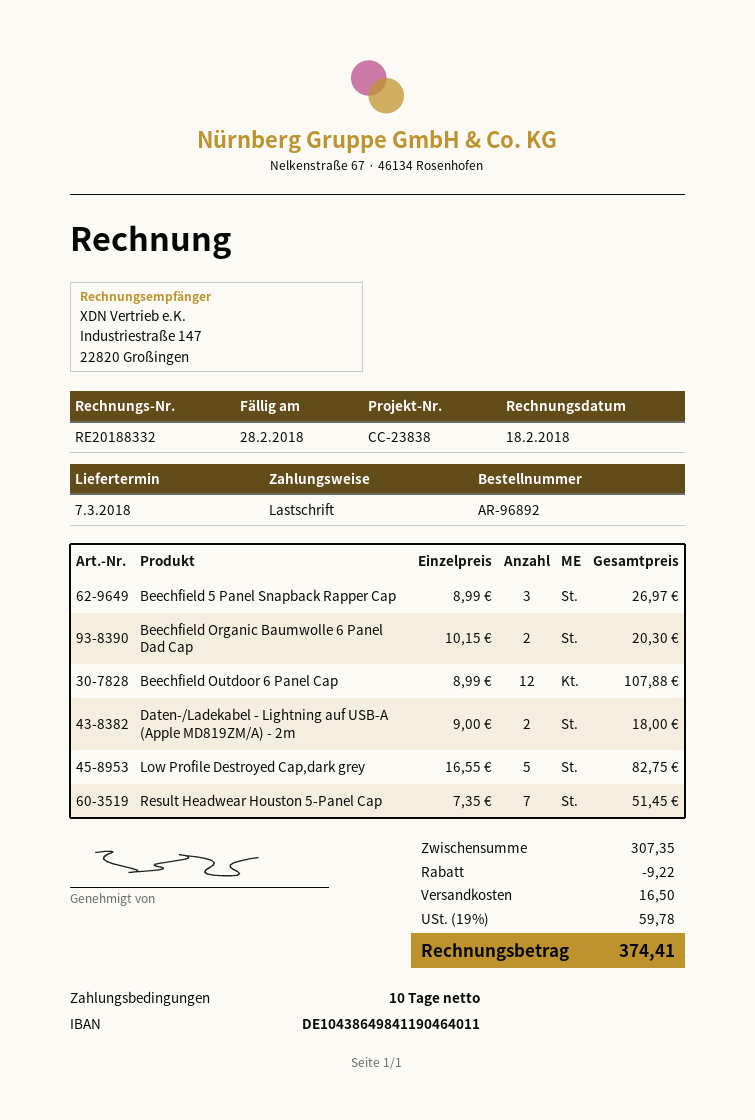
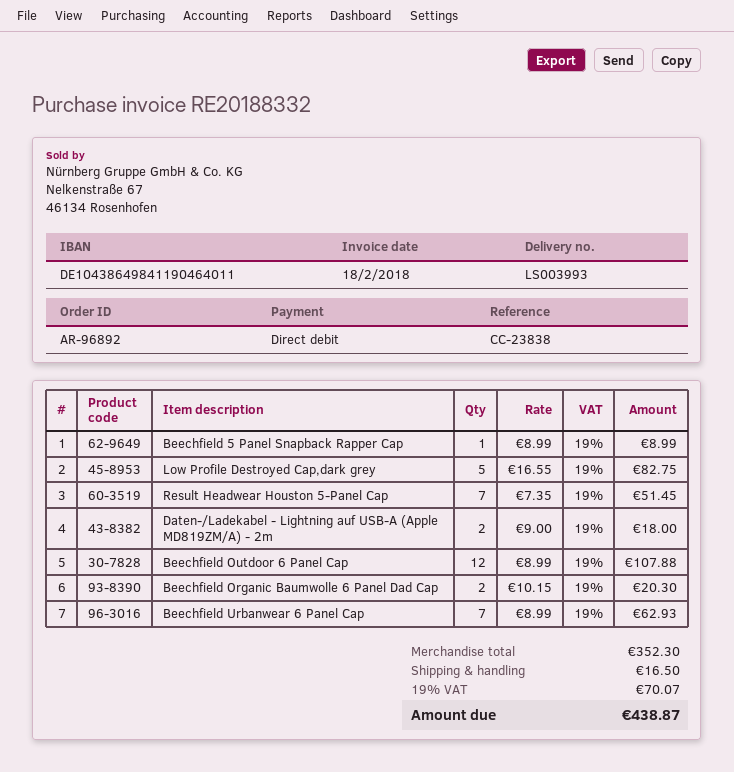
Beechfield 5 Panel Snapback Rapper Cap: 3 x 8.99 = 26.97 -> 1 x 8.99 = 8.99
Beechfield Urbanwear 6 Panel Cap: none -> 7 x 8.99 = 62.93
subtotal: 307.35 -> 352.30
discount: 9.22 -> none
tax: 19% = 59.78 -> 19% = 70.07
total: 374.41 -> 438.87

